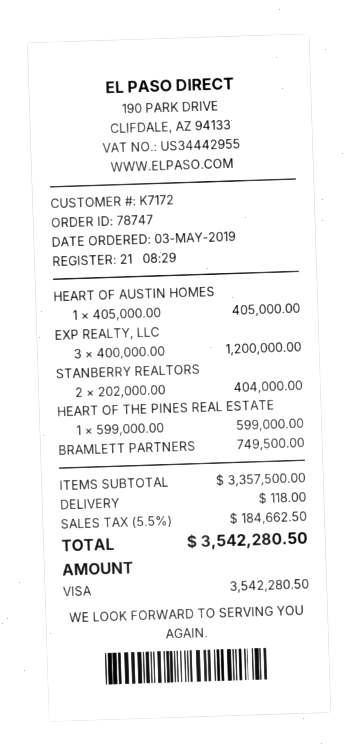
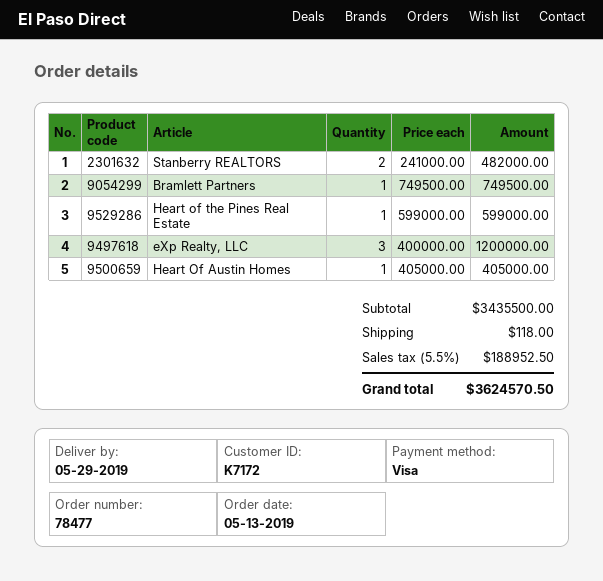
order number: 78747 -> 78477
order date: 2019-05-03 -> 2019-05-13
STANBERRY REALTORS: 2 x 202000.00 = 404000.00 -> 2 x 241000.00 = 482000.00
subtotal: 3357500.00 -> 3435500.00
tax: 5.5% = 184662.50 -> 5.5% = 188952.50
total: 3542280.50 -> 3624570.50

